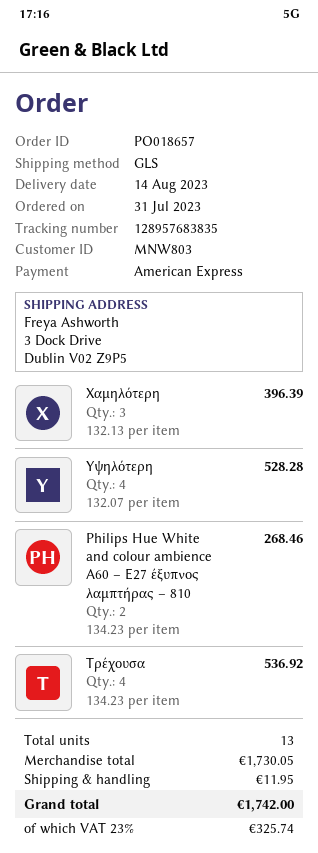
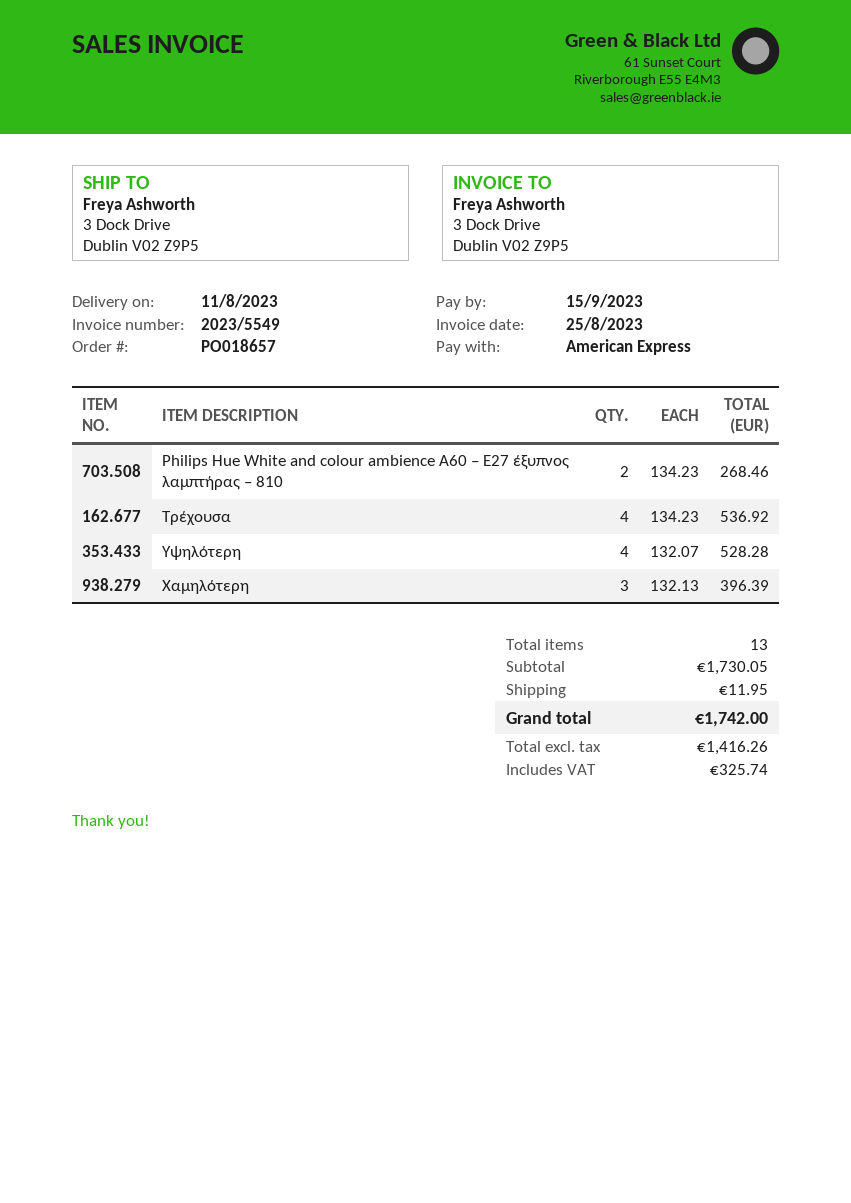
delivery date: 2023-08-14 -> 2023-08-11

